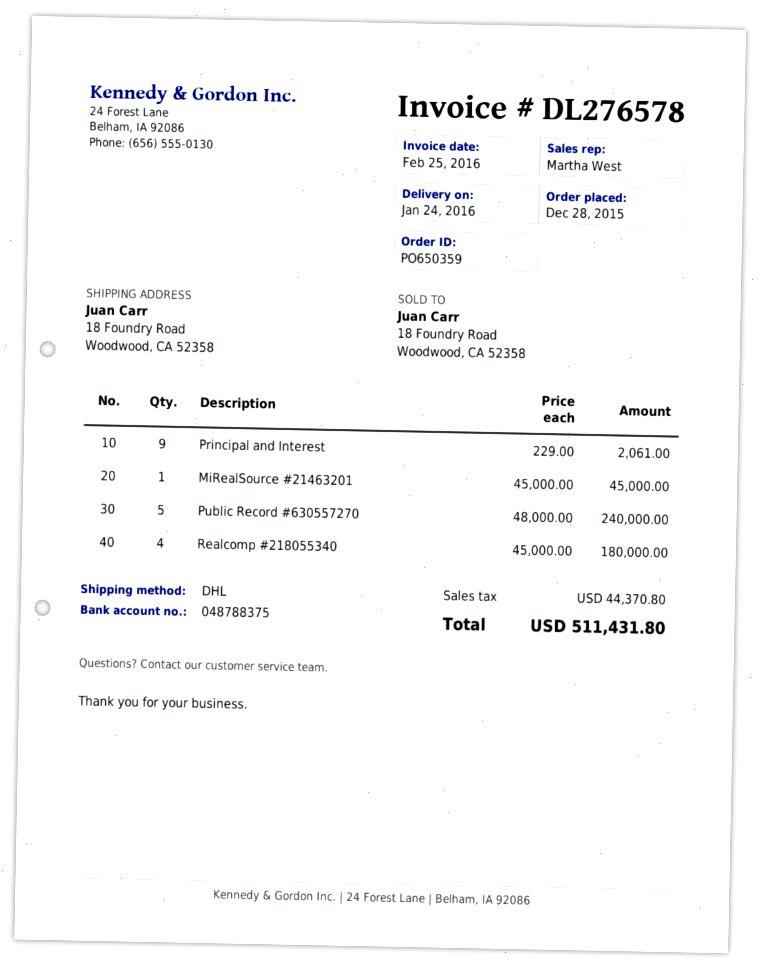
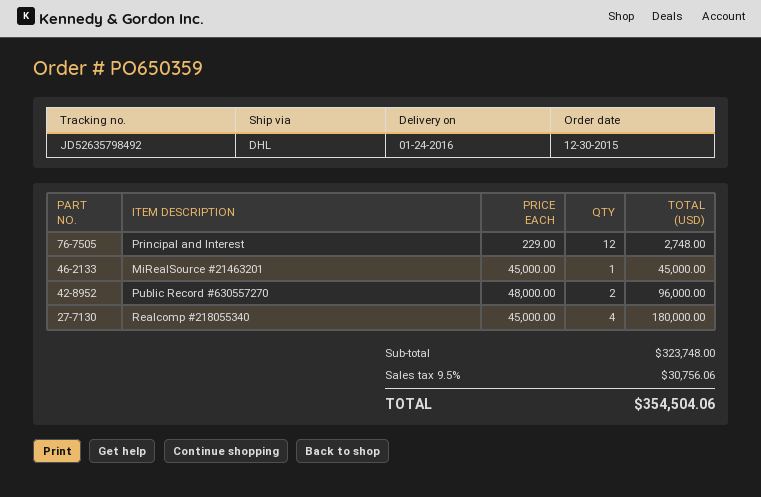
order date: 2015-12-28 -> 2015-12-30
Principal and Interest: 9 x 229.00 = 2061.00 -> 12 x 229.00 = 2748.00
Public Record #630557270: 5 x 48000.00 = 240000.00 -> 2 x 48000.00 = 96000.00
tax: 44370.80 -> 30756.06
total: 511431.80 -> 354504.06

